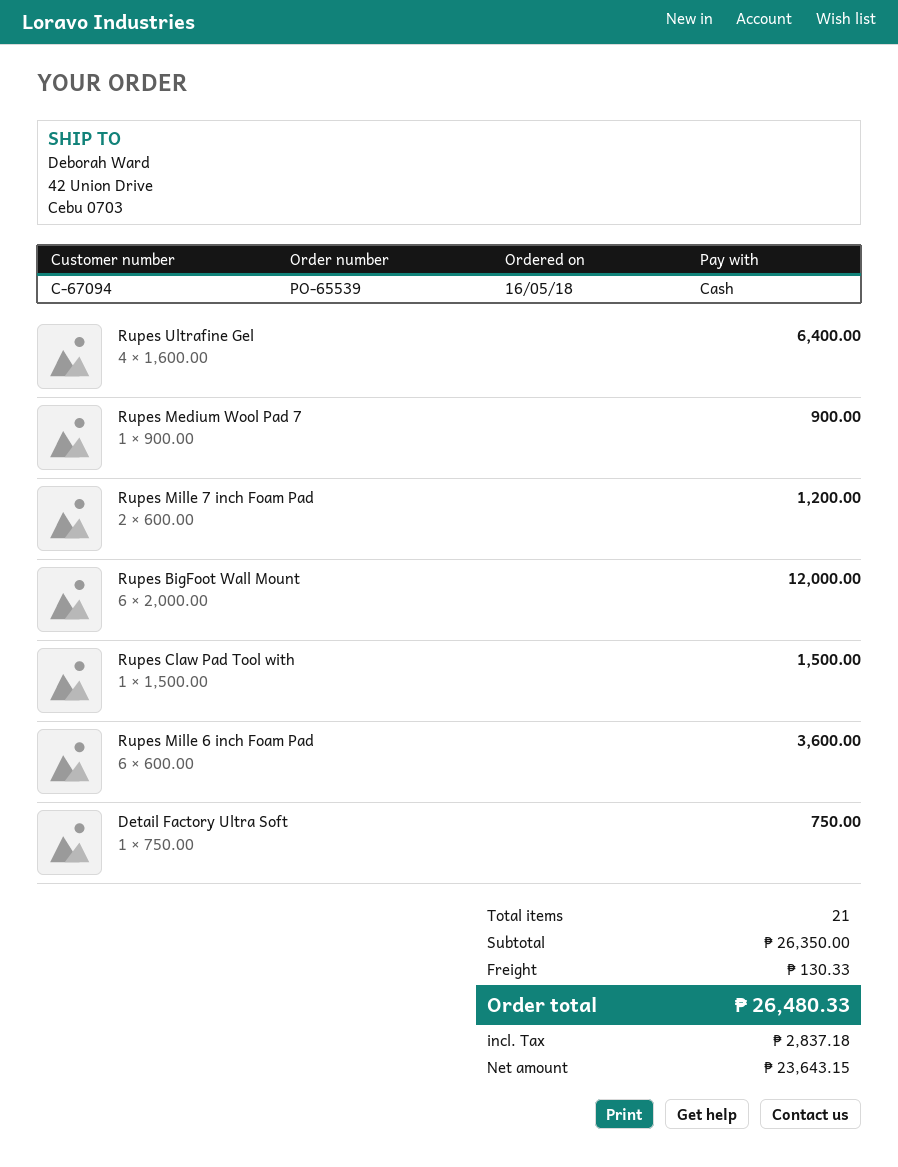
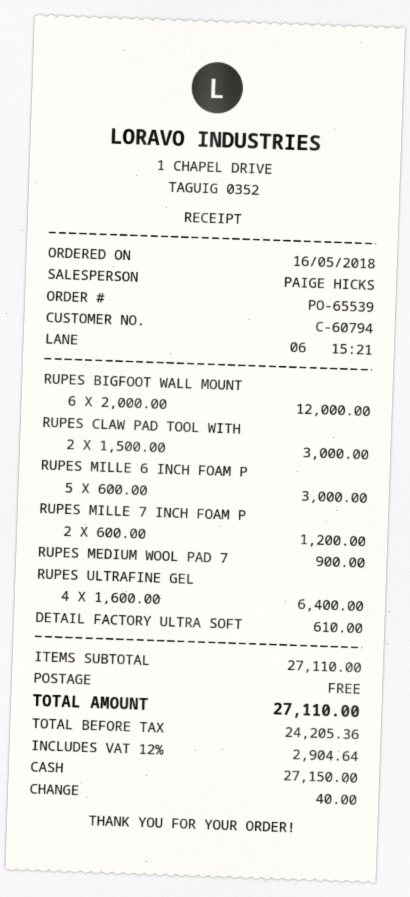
customer number: C-67094 -> C-60794
Rupes Claw Pad Tool with: 1 x 1500.00 = 1500.00 -> 2 x 1500.00 = 3000.00
Rupes Mille 6 inch Foam Pad: 6 x 600.00 = 3600.00 -> 5 x 600.00 = 3000.00
Detail Factory Ultra Soft: 1 x 750.00 = 750.00 -> 1 x 610.00 = 610.00
subtotal: 26350.00 -> 27110.00
shipping: 130.33 -> 0.00
net: 23643.15 -> 24205.36
tax: 2837.18 -> 2904.64
total: 26480.33 -> 27110.00

